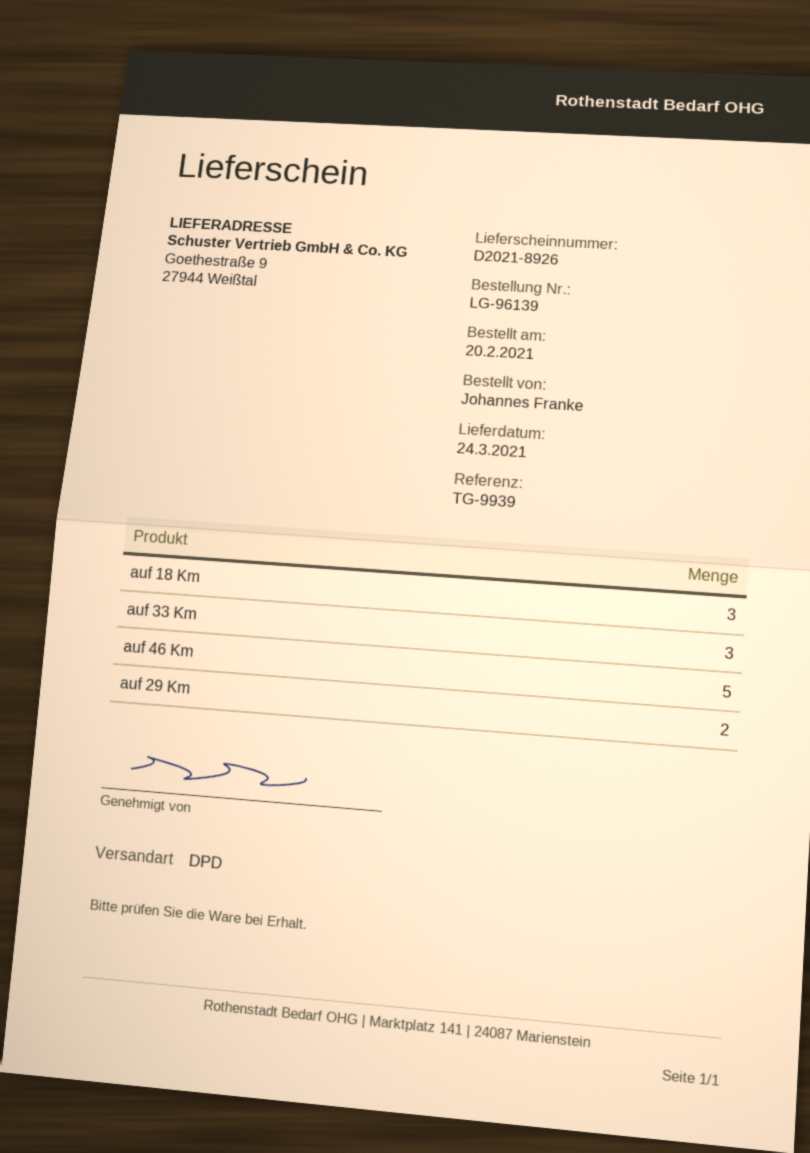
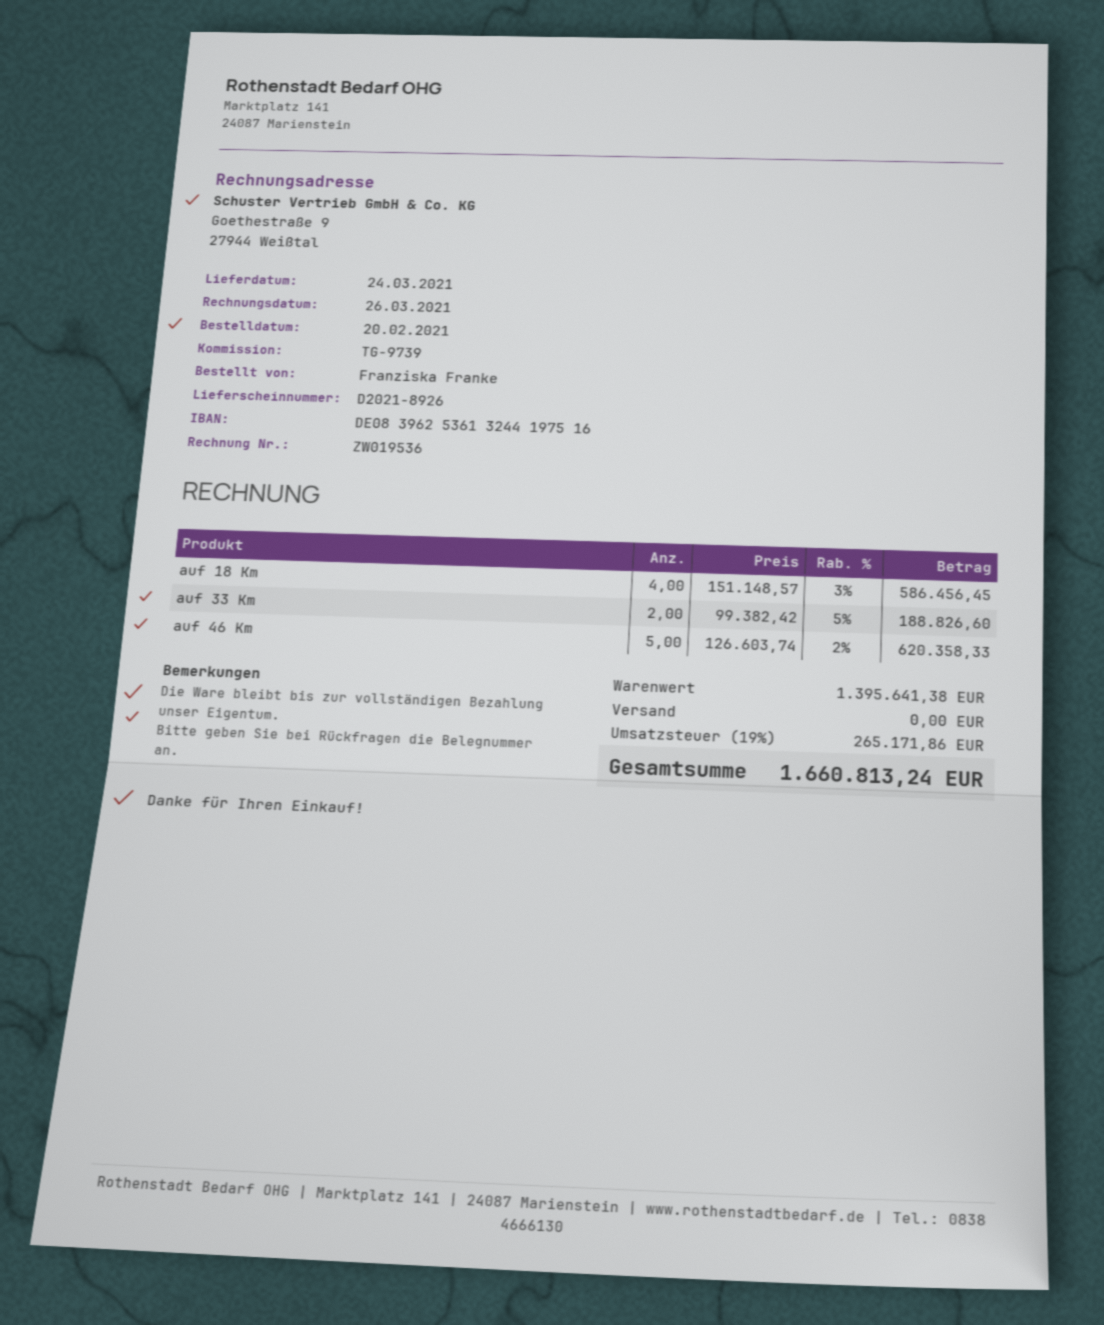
reference: TG-9939 -> TG-9739
ordered by: Johannes Franke -> Franziska Franke
auf 18 Km: 3 -> 4
auf 33 Km: 3 -> 2
auf 29 Km: 2 -> none

